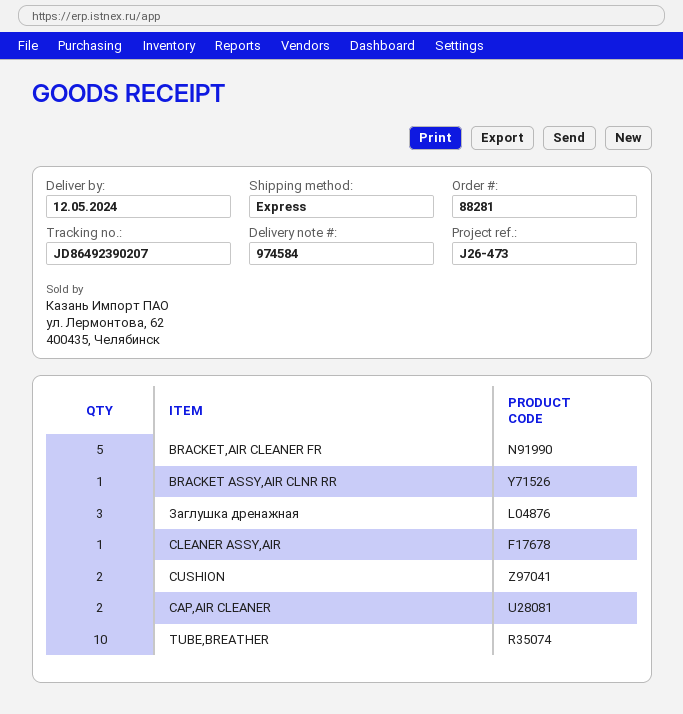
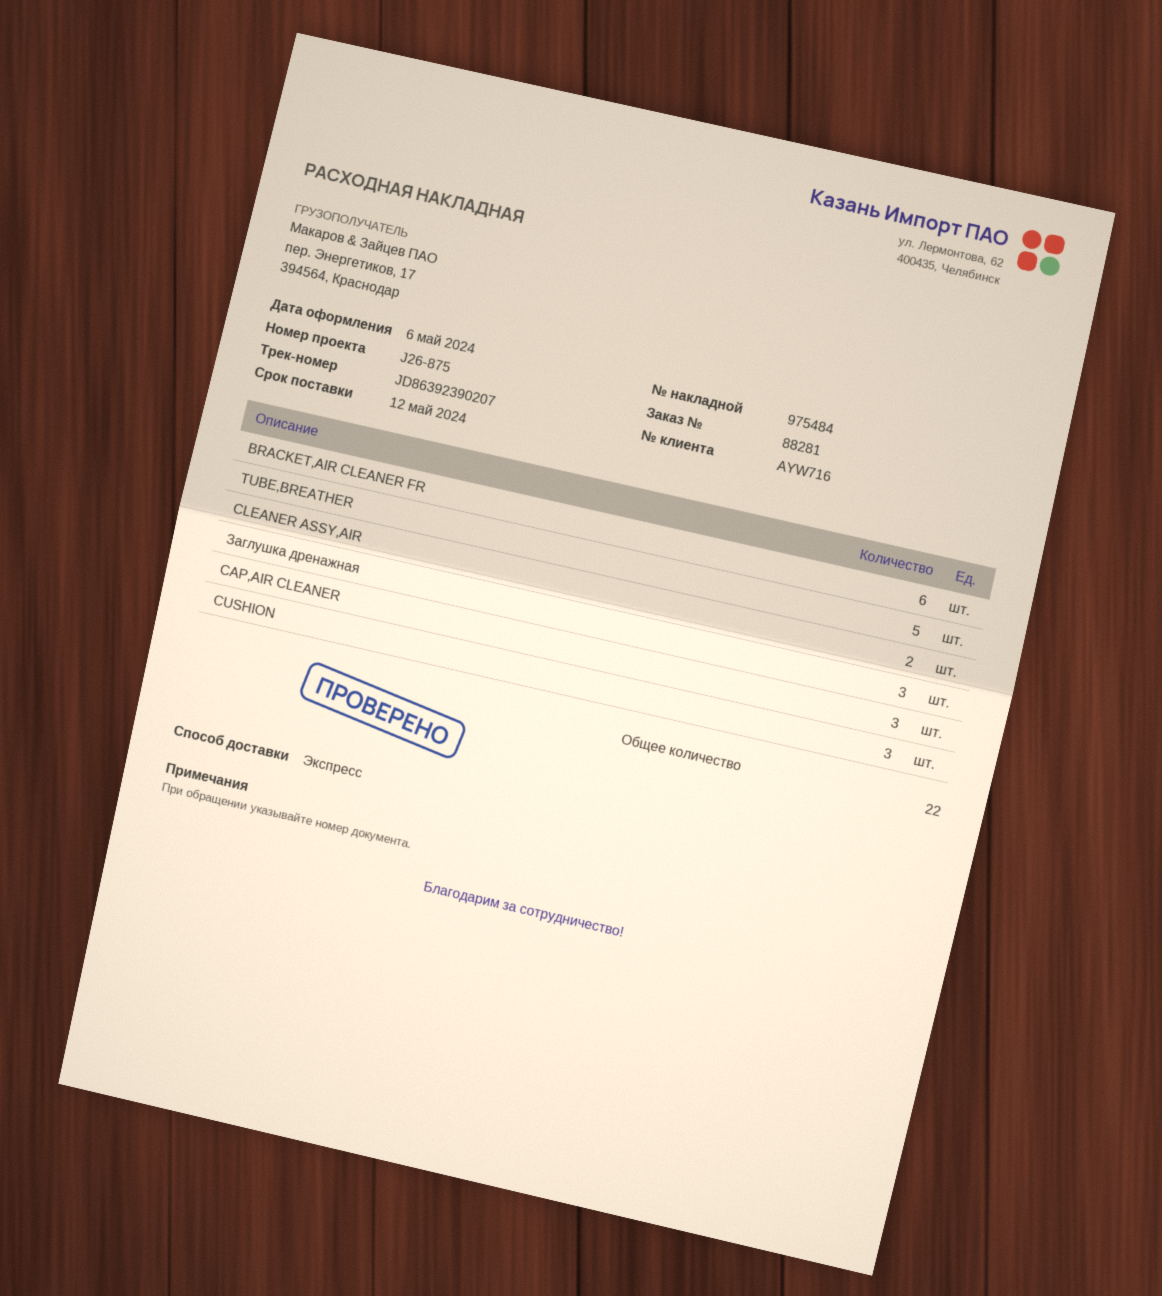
delivery note number: 974584 -> 975484
reference: J26-473 -> J26-875
tracking number: JD86492390207 -> JD86392390207
BRACKET,AIR CLEANER FR: 5 -> 6
BRACKET ASSY,AIR CLNR RR: 1 -> none
CLEANER ASSY,AIR: 1 -> 2
CUSHION: 2 -> 3
CAP,AIR CLEANER: 2 -> 3
TUBE,BREATHER: 10 -> 5

